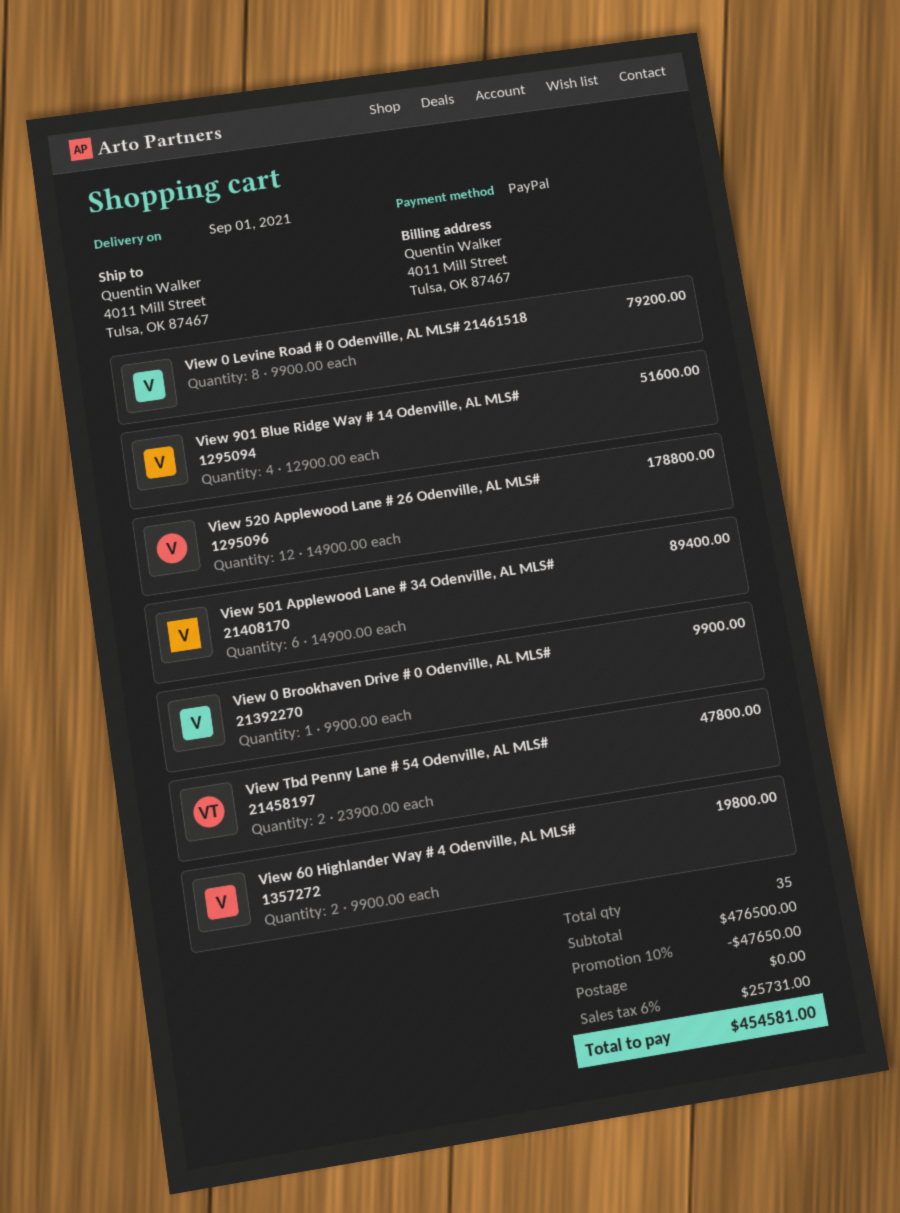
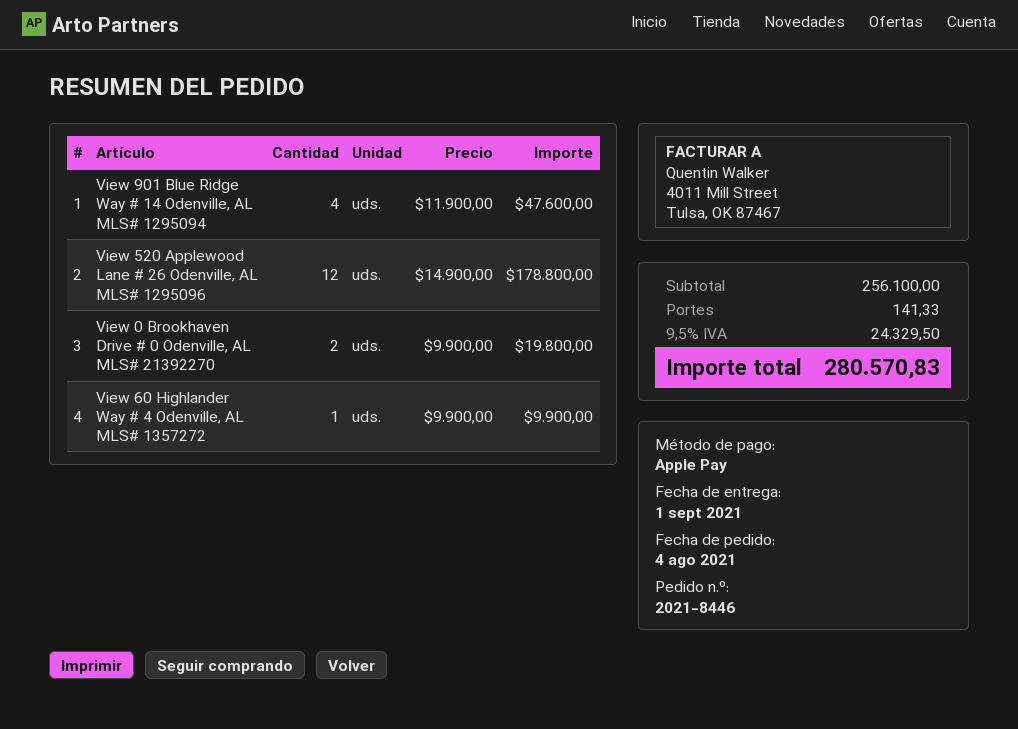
payment method: PayPal -> Apple Pay
View 0 Levine Road # 0 Odenville, AL MLS# 21461518: 8 x 9900.00 = 79200.00 -> none
View 901 Blue Ridge Way # 14 Odenville, AL MLS# 1295094: 4 x 12900.00 = 51600.00 -> 4 x 11900.00 = 47600.00
View 501 Applewood Lane # 34 Odenville, AL MLS# 21408170: 6 x 14900.00 = 89400.00 -> none
View 0 Brookhaven Drive # 0 Odenville, AL MLS# 21392270: 1 x 9900.00 = 9900.00 -> 2 x 9900.00 = 19800.00
View Tbd Penny Lane # 54 Odenville, AL MLS# 21458197: 2 x 23900.00 = 47800.00 -> none
View 60 Highlander Way # 4 Odenville, AL MLS# 1357272: 2 x 9900.00 = 19800.00 -> 1 x 9900.00 = 9900.00
subtotal: 476500.00 -> 256100.00
discount: 10% = 47650.00 -> none
shipping: 0.00 -> 141.33
tax: 6% = 25731.00 -> 9.5% = 24329.50
total: 454581.00 -> 280570.83

